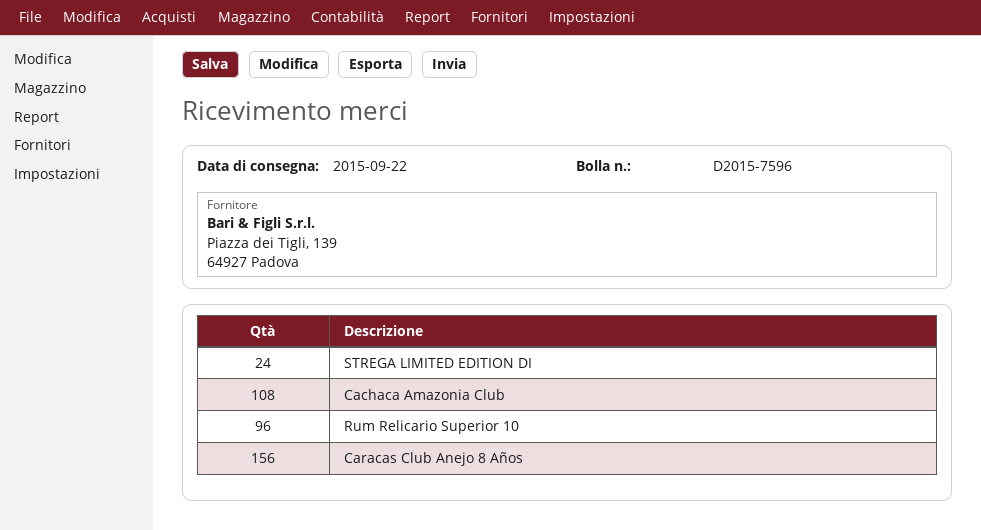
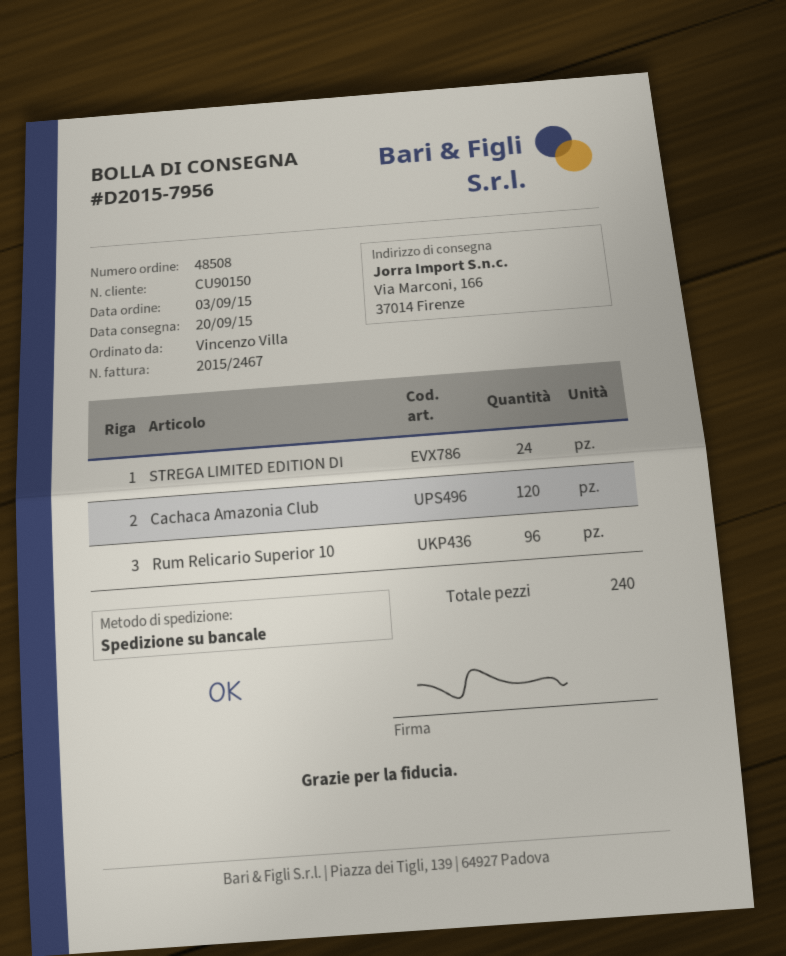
delivery note number: D2015-7596 -> D2015-7956
delivery date: 2015-09-22 -> 2015-09-20
Cachaca Amazonia Club: 108 -> 120
Caracas Club Anejo 8 Años: 156 -> none

